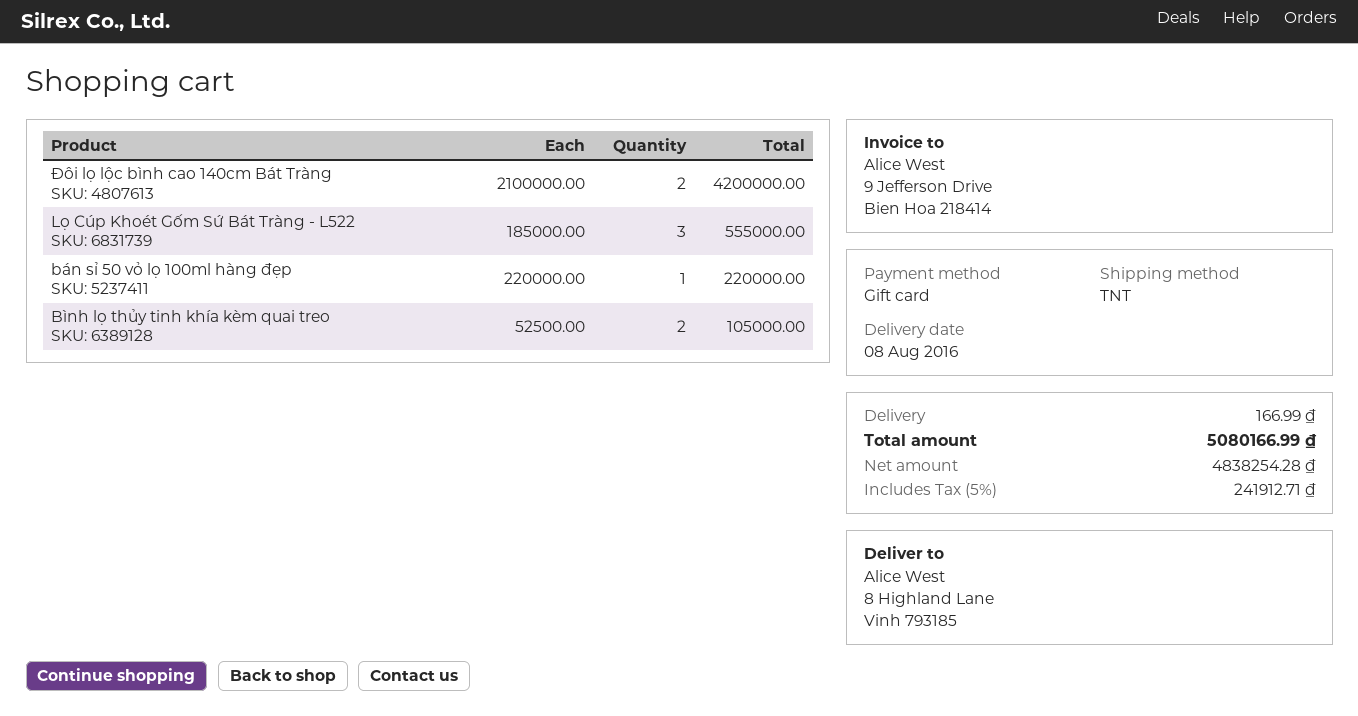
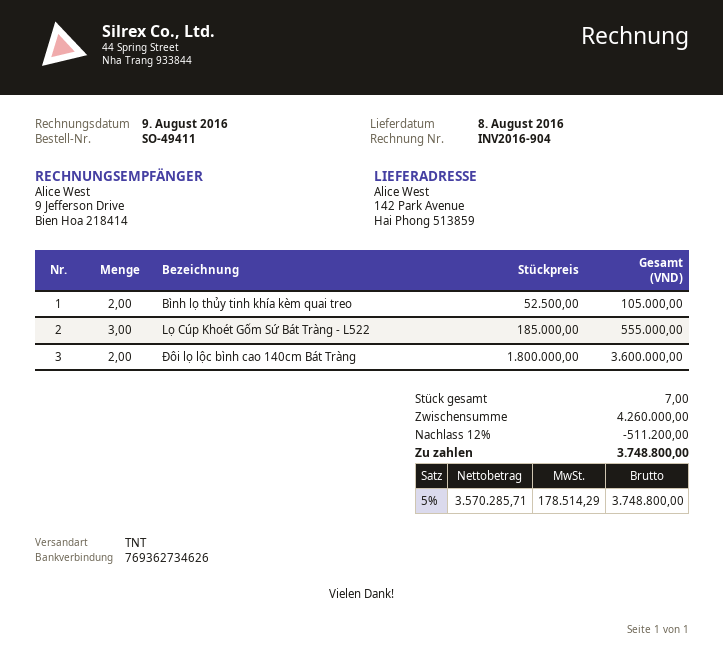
ship to: 8 Highland Lane, Vinh 793185 -> 142 Park Avenue, Hai Phong 513859
Đôi lọ lộc bình cao 140cm Bát Tràng: 2 x 2100000.00 = 4200000.00 -> 2 x 1800000.00 = 3600000.00
bán sỉ 50 vỏ lọ 100ml hàng đẹp: 1 x 220000.00 = 220000.00 -> none
discount: none -> 12% = 511200.00
shipping: 166.99 -> none
net: 4838254.28 -> 3570285.71
tax: 5% = 241912.71 -> 5% = 178514.29
total: 5080166.99 -> 3748800.00

